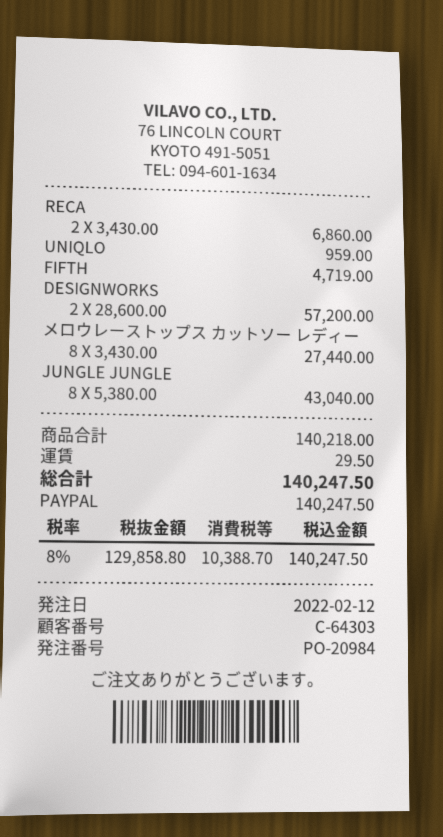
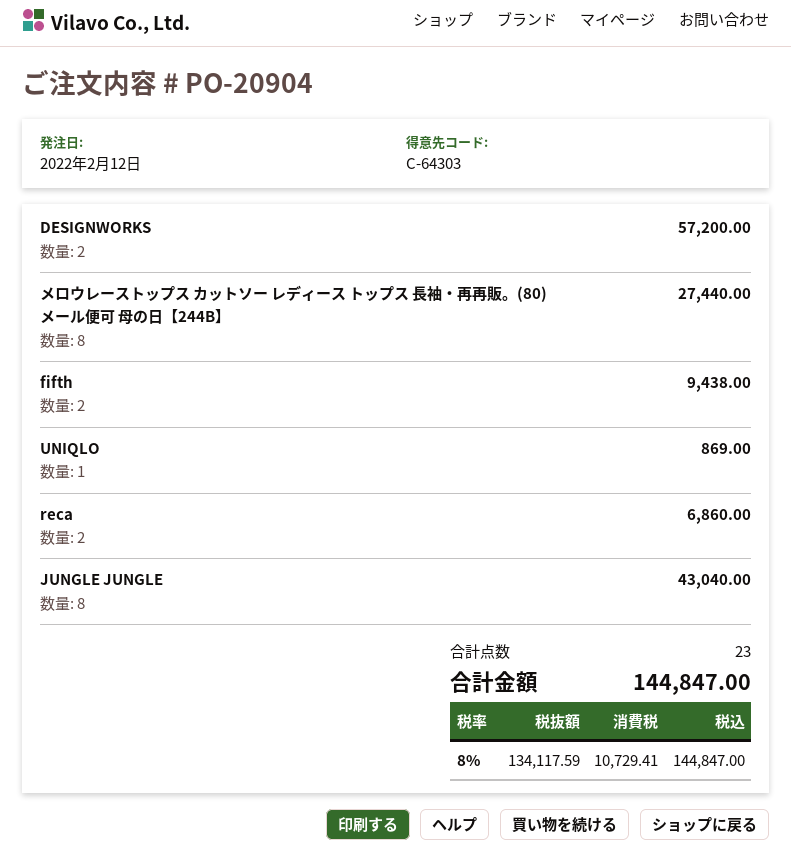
order number: PO-20984 -> PO-20904
UNIQLO: 1 for 959.00 -> 1 for 869.00
FIFTH: 1 for 4719.00 -> 2 for 9438.00
shipping: 29.50 -> none
net: 129858.80 -> 134117.59
tax: 8% = 10388.70 -> 8% = 10729.41
total: 140247.50 -> 144847.00

